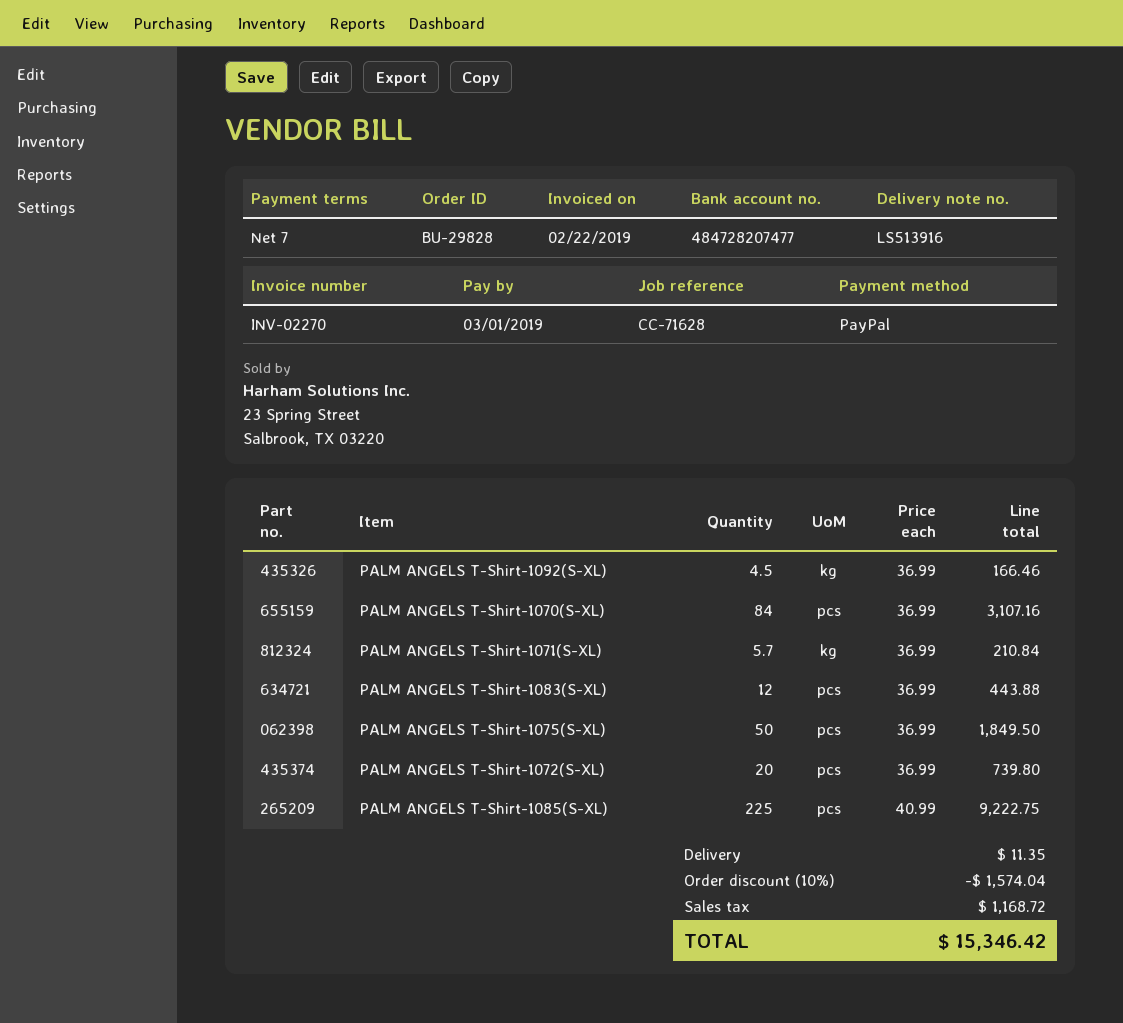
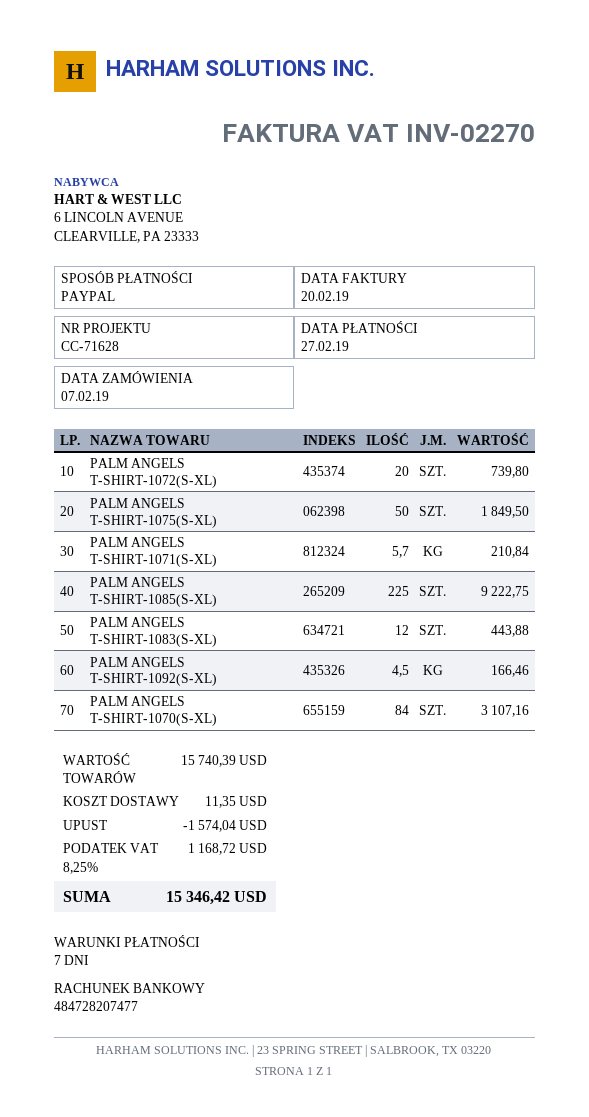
invoice date: 2019-02-22 -> 2019-02-20
due date: 2019-03-01 -> 2019-02-27

